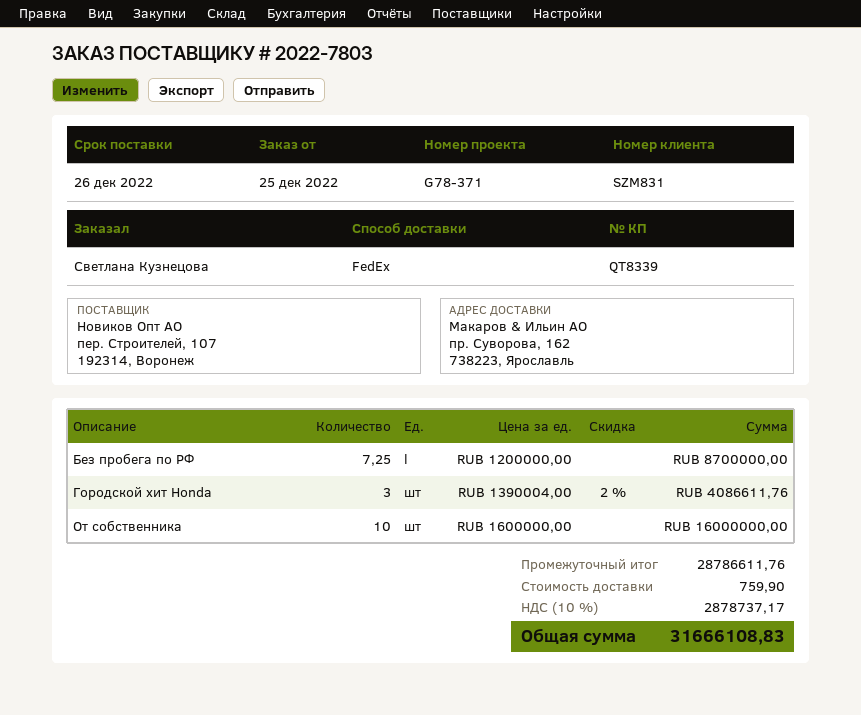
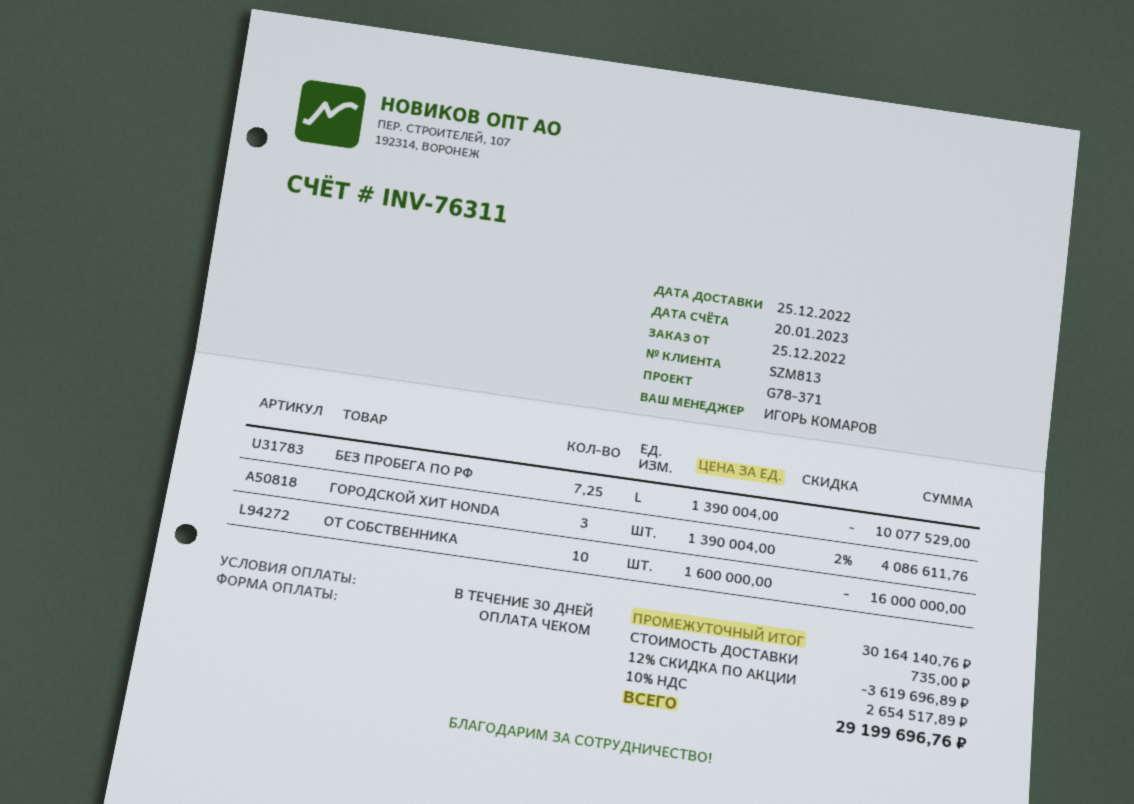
delivery date: 2022-12-26 -> 2022-12-25
customer number: SZM831 -> SZM813
Без пробега по РФ: 7.25 x 1200000.00 = 8700000.00 -> 7.25 x 1390004.00 = 10077529.00
subtotal: 28786611.76 -> 30164140.76
discount: none -> 12% = 3619696.89
shipping: 759.90 -> 735.00
tax: 10% = 2878737.17 -> 10% = 2654517.89
total: 31666108.83 -> 29199696.76

